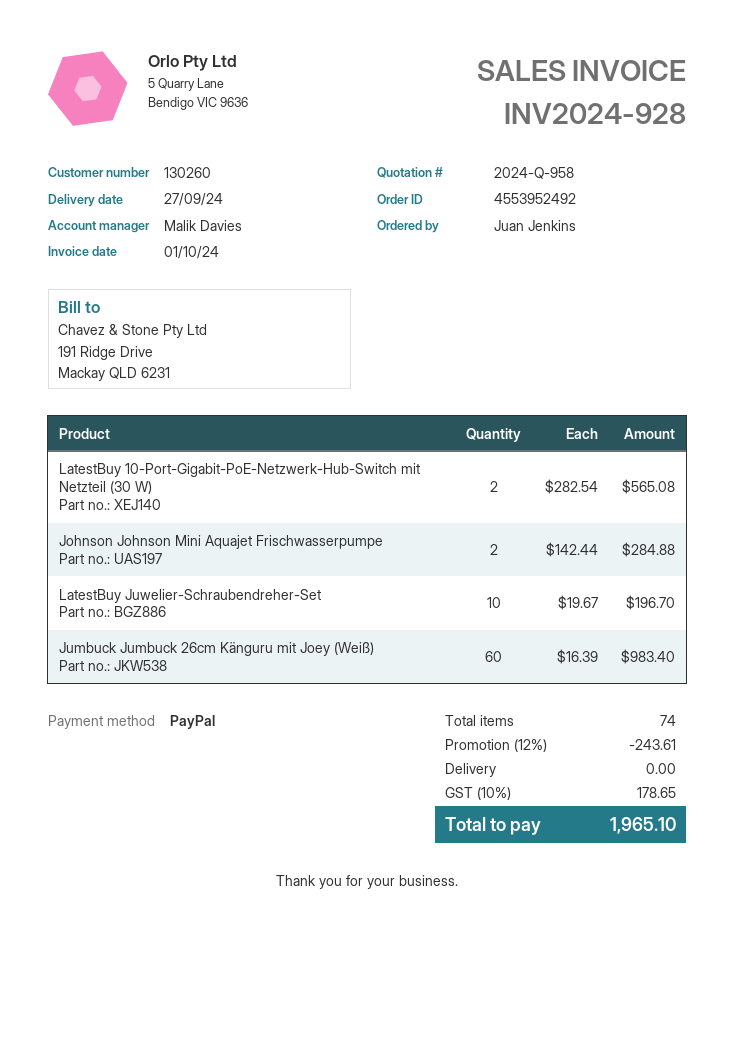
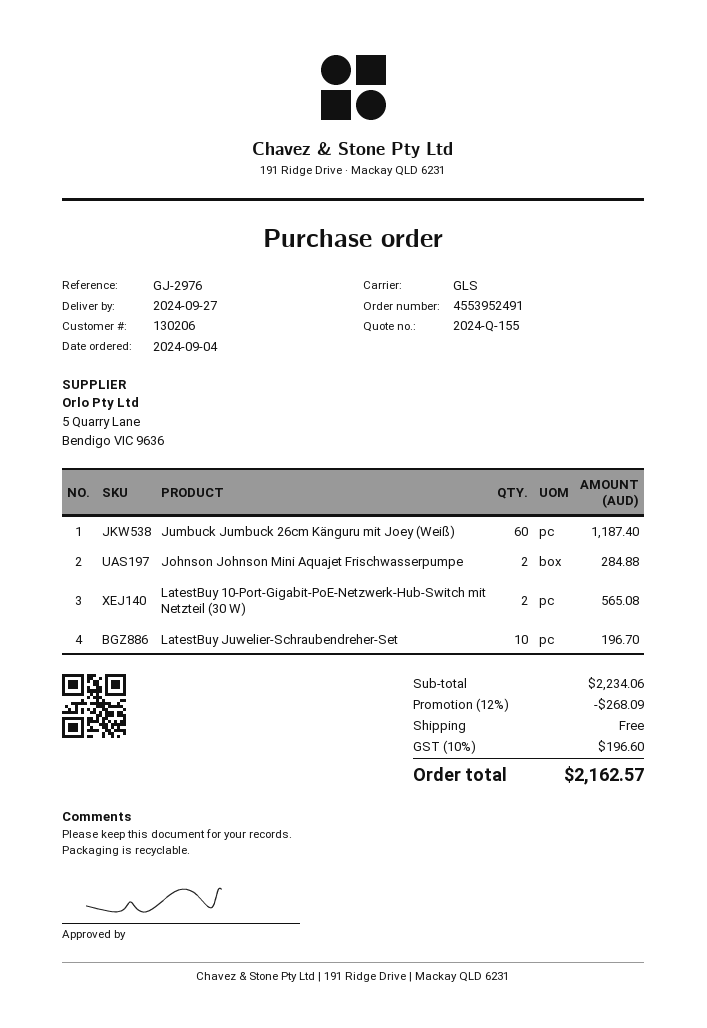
quote number: 2024-Q-958 -> 2024-Q-155
order number: 4553952492 -> 4553952491
customer number: 130260 -> 130206
Jumbuck Jumbuck 26cm Känguru mit Joey (Weiß): 60 for 983.40 -> 60 for 1187.40
discount: 12% = 243.61 -> 12% = 268.09
tax: 10% = 178.65 -> 10% = 196.60
total: 1965.10 -> 2162.57

